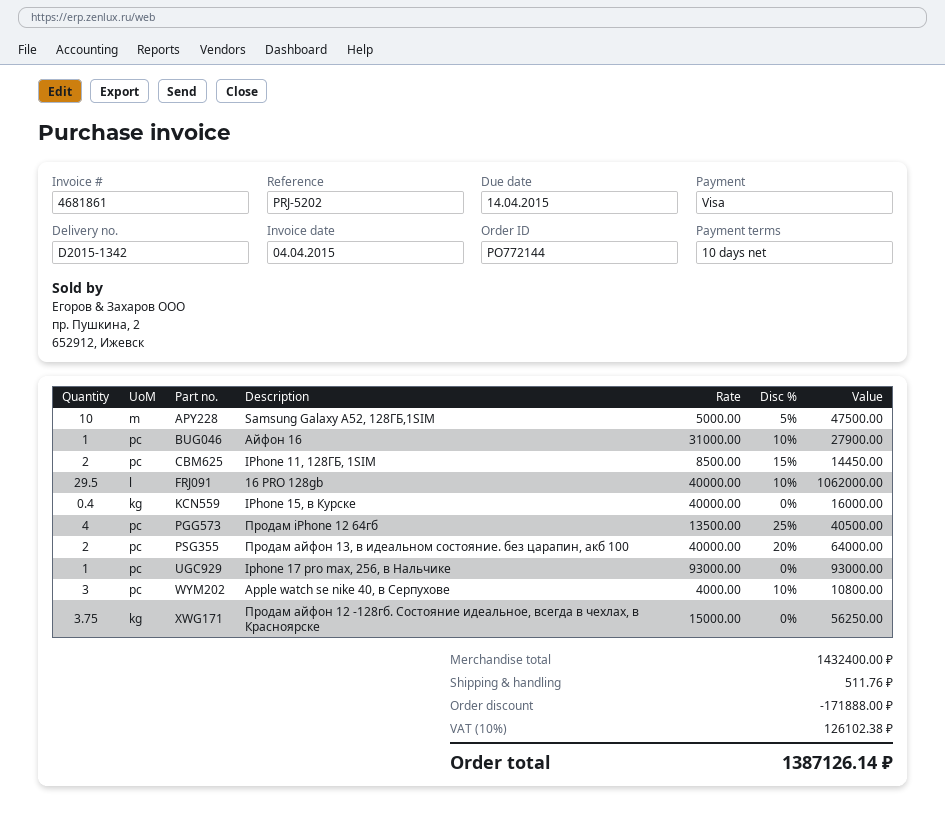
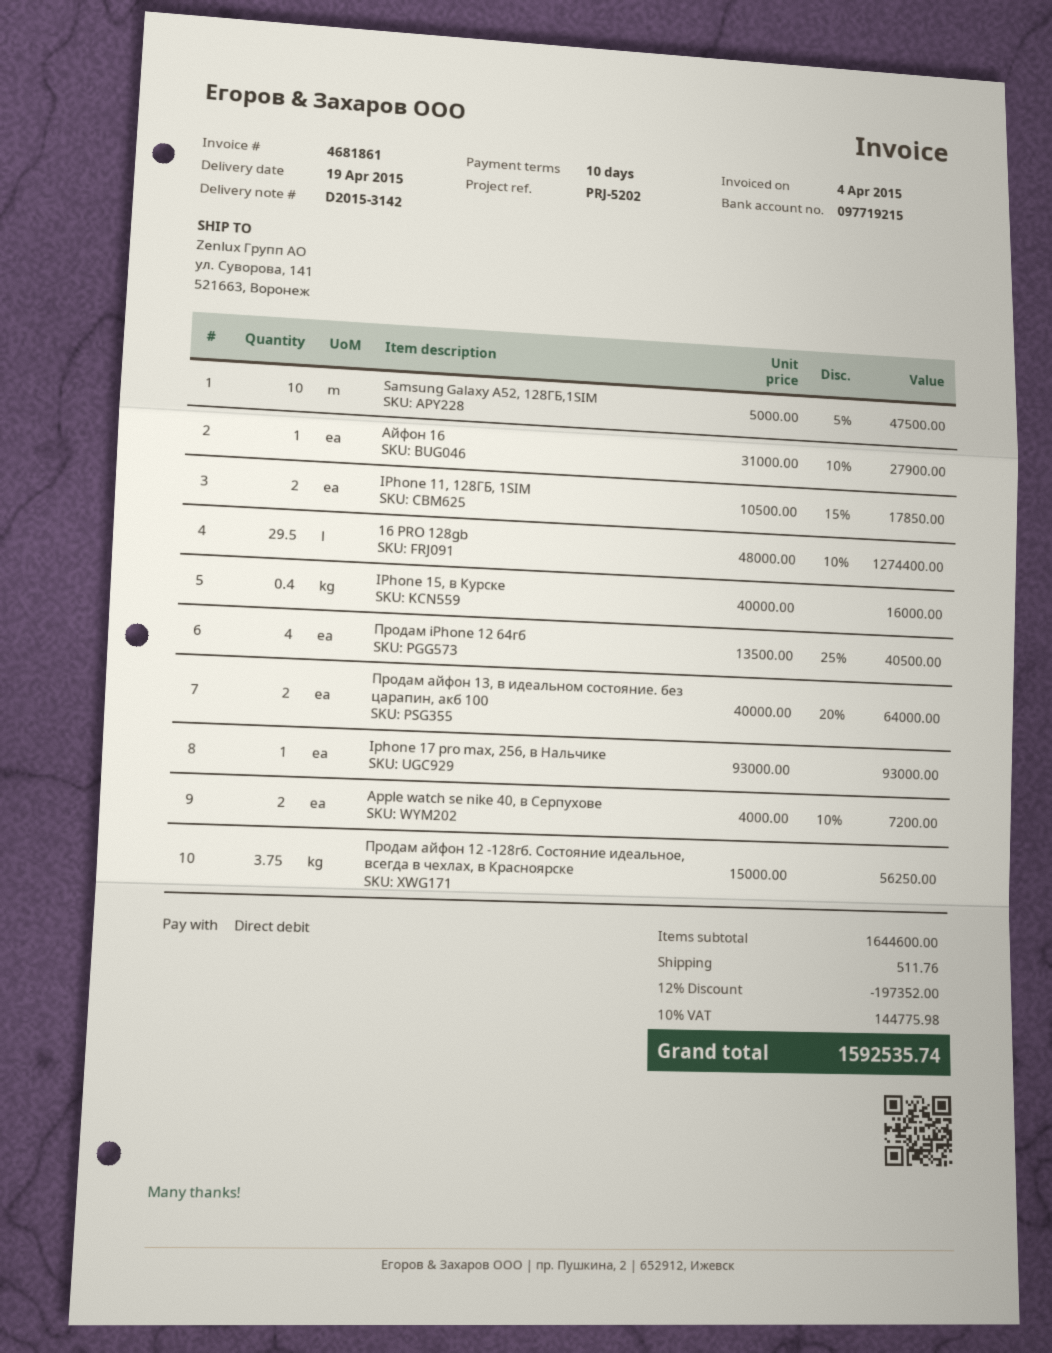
delivery note number: D2015-1342 -> D2015-3142
payment method: Visa -> direct debit
IPhone 11, 128ГБ, 1SIM: 2 x 8500.00 - 15% = 14450.00 -> 2 x 10500.00 - 15% = 17850.00
16 PRO 128gb: 29.5 x 40000.00 - 10% = 1062000.00 -> 29.5 x 48000.00 - 10% = 1274400.00
Apple watch se nike 40, в Серпухове: 3 x 4000.00 - 10% = 10800.00 -> 2 x 4000.00 - 10% = 7200.00
subtotal: 1432400.00 -> 1644600.00
discount: 171888.00 -> 197352.00
tax: 10% = 126102.38 -> 10% = 144775.98
total: 1387126.14 -> 1592535.74

